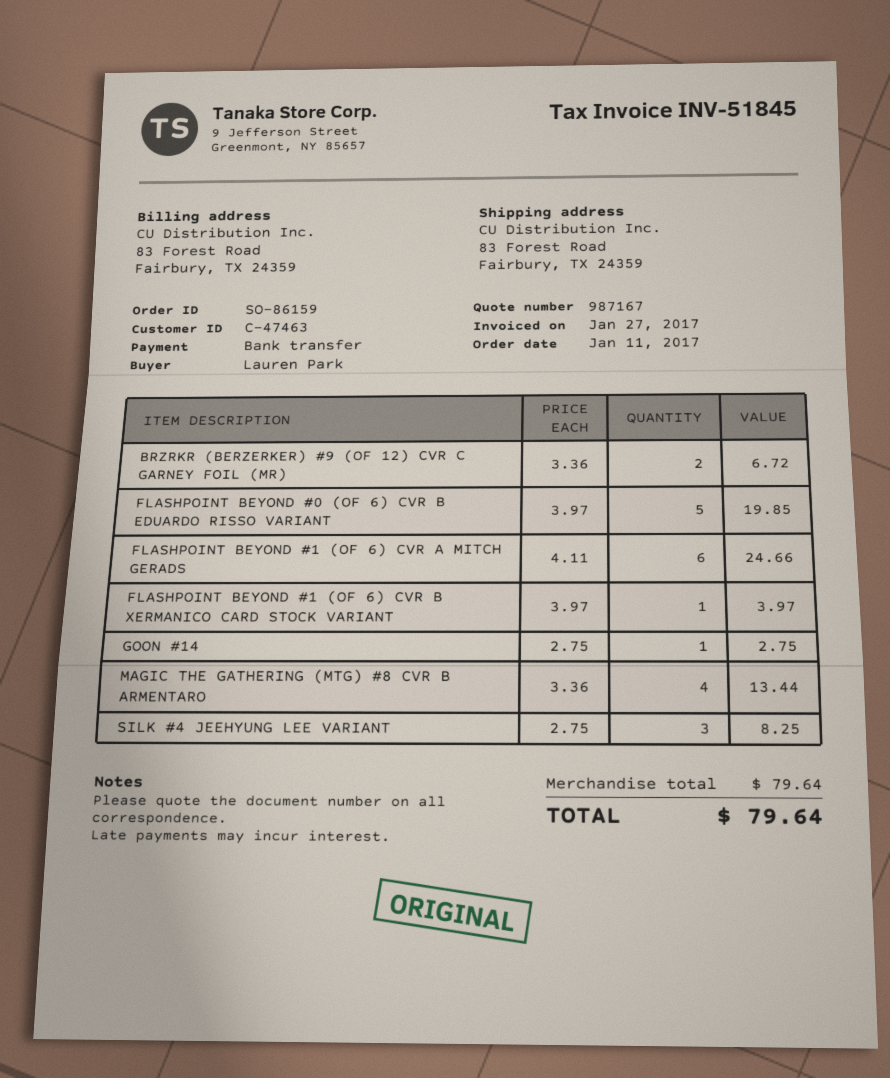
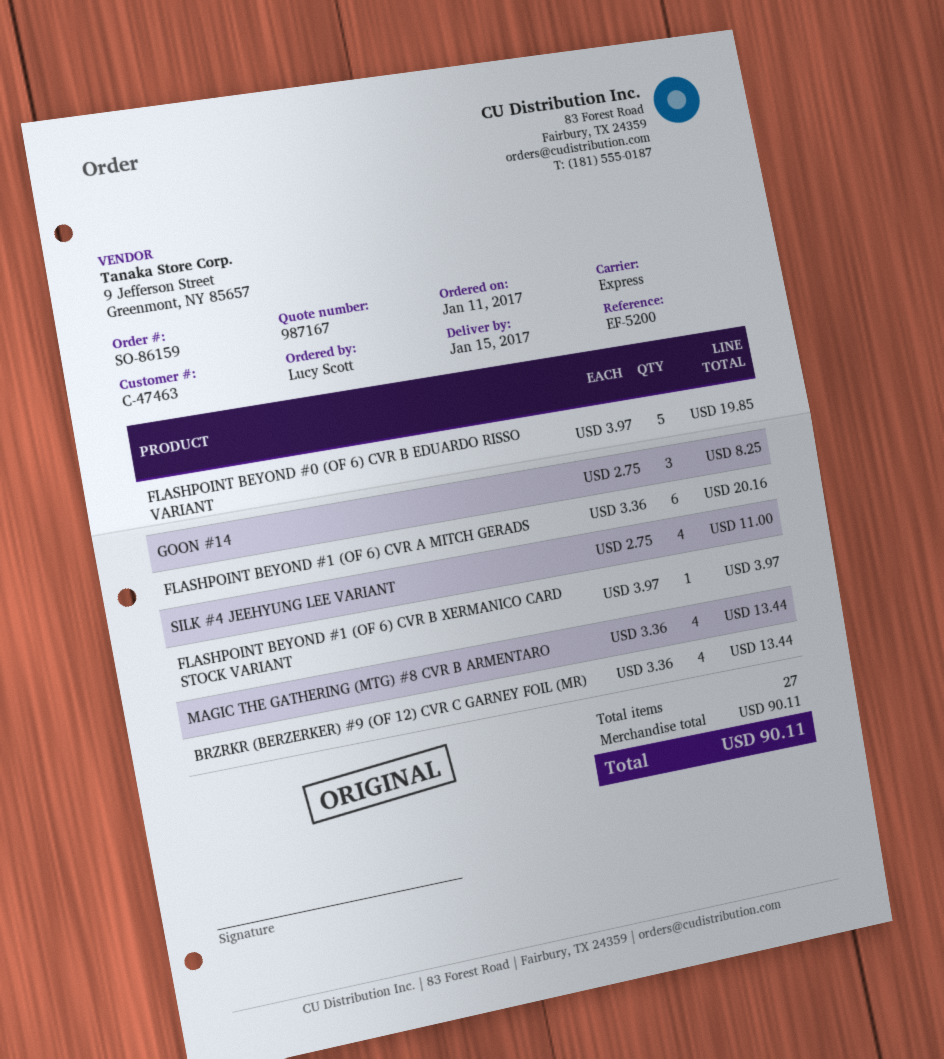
ordered by: Lauren Park -> Lucy Scott
BRZRKR (BERZERKER) #9 (OF 12) CVR C GARNEY FOIL (MR): 2 x 3.36 = 6.72 -> 4 x 3.36 = 13.44
FLASHPOINT BEYOND #1 (OF 6) CVR A MITCH GERADS: 6 x 4.11 = 24.66 -> 6 x 3.36 = 20.16
GOON #14: 1 x 2.75 = 2.75 -> 3 x 2.75 = 8.25
SILK #4 JEEHYUNG LEE VARIANT: 3 x 2.75 = 8.25 -> 4 x 2.75 = 11.00
subtotal: 79.64 -> 90.11
total: 79.64 -> 90.11

